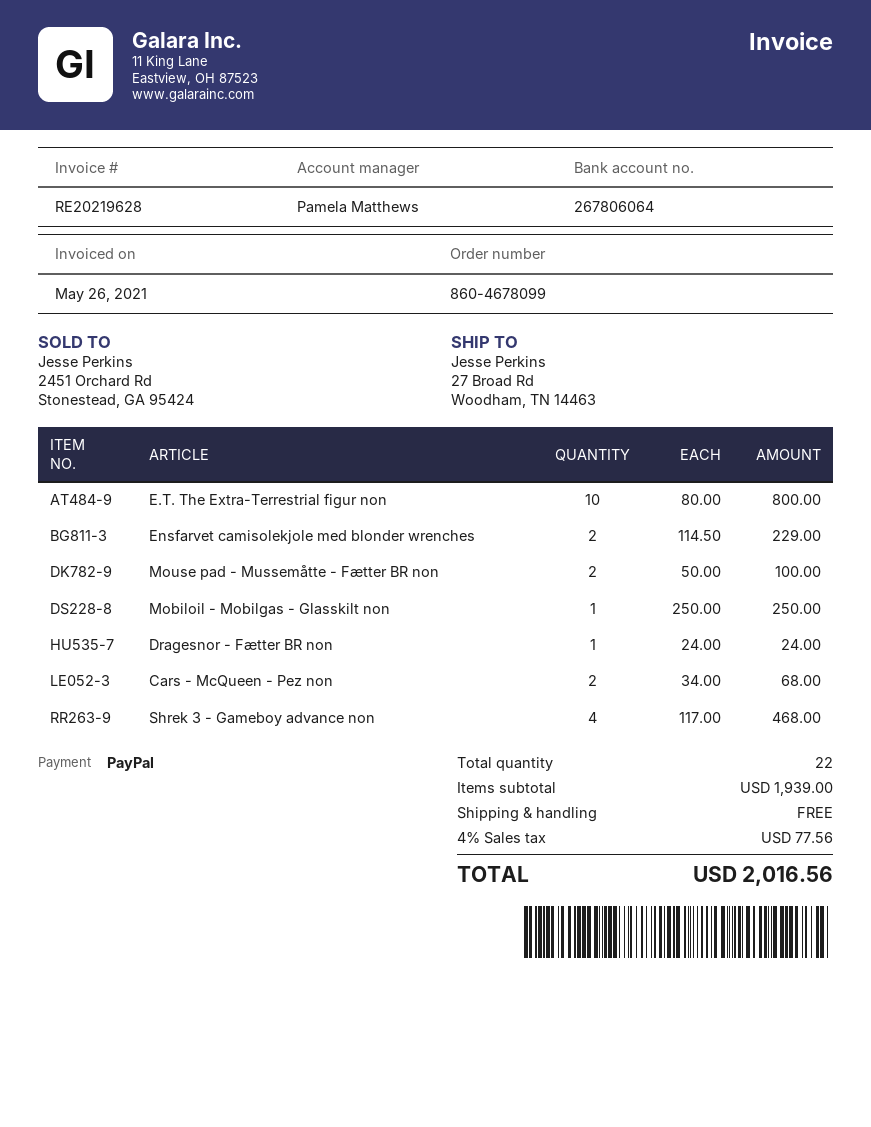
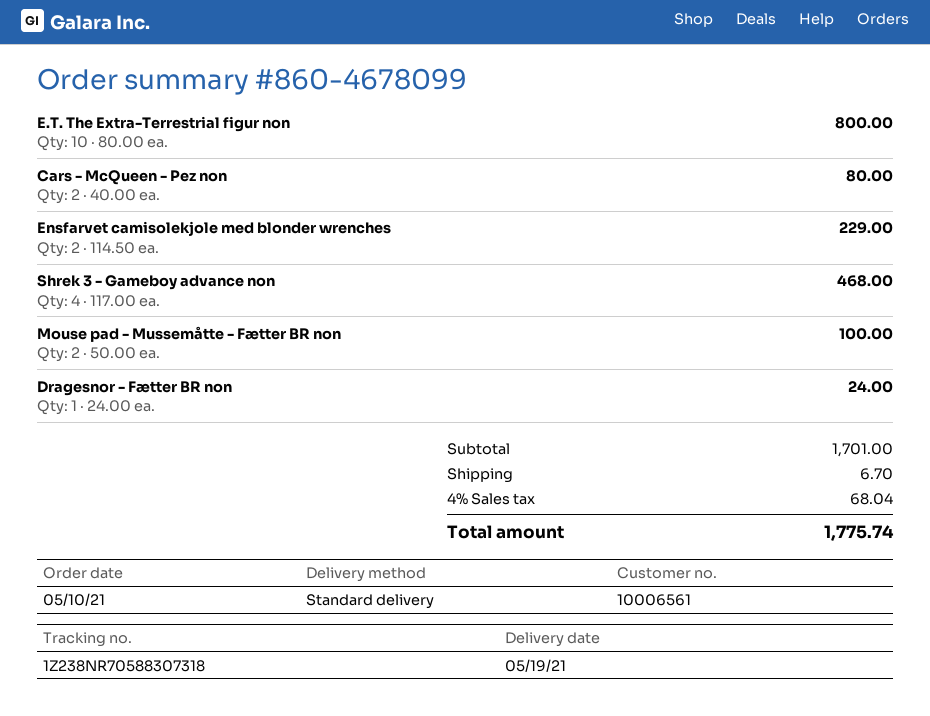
Mobiloil - Mobilgas - Glasskilt non: 1 x 250.00 = 250.00 -> none
Cars - McQueen - Pez non: 2 x 34.00 = 68.00 -> 2 x 40.00 = 80.00
subtotal: 1939.00 -> 1701.00
shipping: 0.00 -> 6.70
tax: 4% = 77.56 -> 4% = 68.04
total: 2016.56 -> 1775.74

